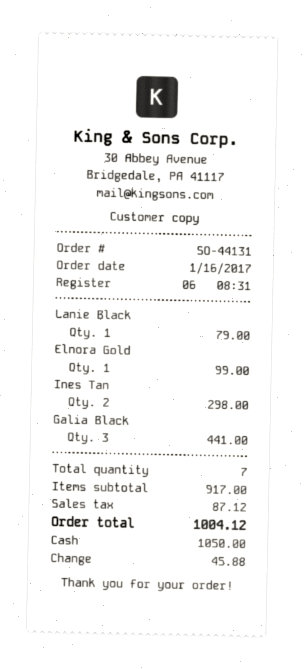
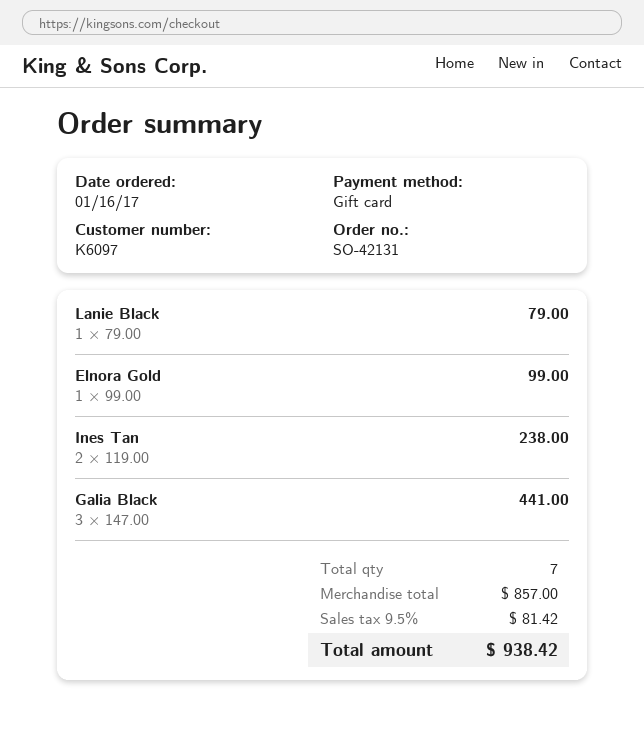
order number: SO-44131 -> SO-42131
payment method: cash -> gift card
Ines Tan: 2 for 298.00 -> 2 for 238.00
subtotal: 917.00 -> 857.00
tax: 87.12 -> 81.42
total: 1004.12 -> 938.42

